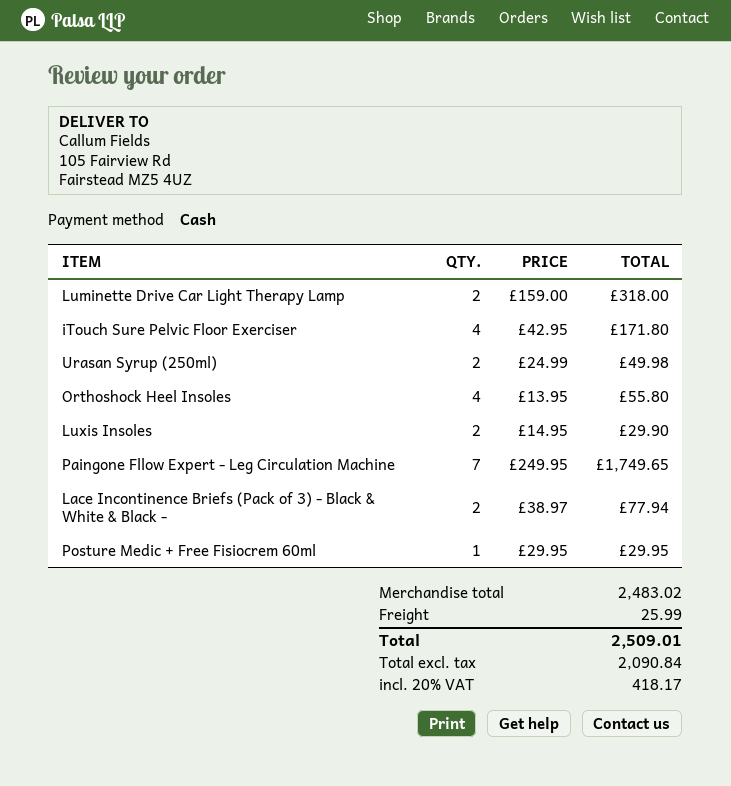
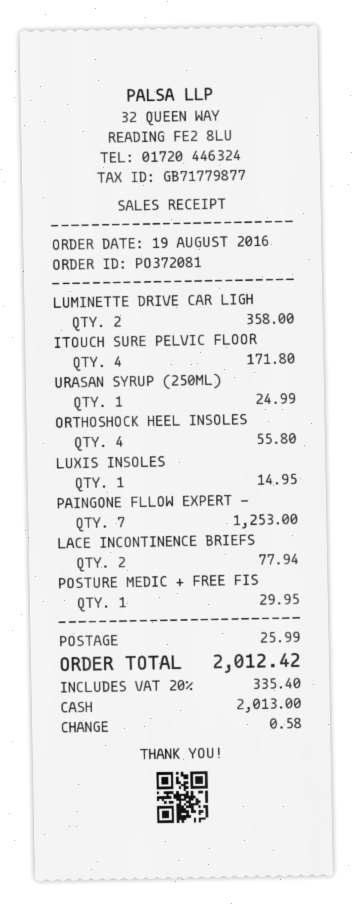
Luminette Drive Car Light Therapy Lamp: 2 for 318.00 -> 2 for 358.00
Urasan Syrup (250ml): 2 for 49.98 -> 1 for 24.99
Luxis Insoles: 2 for 29.90 -> 1 for 14.95
Paingone Fllow Expert - Leg Circulation Machine: 7 for 1749.65 -> 7 for 1253.00
tax: 20% = 418.17 -> 20% = 335.40
total: 2509.01 -> 2012.42

